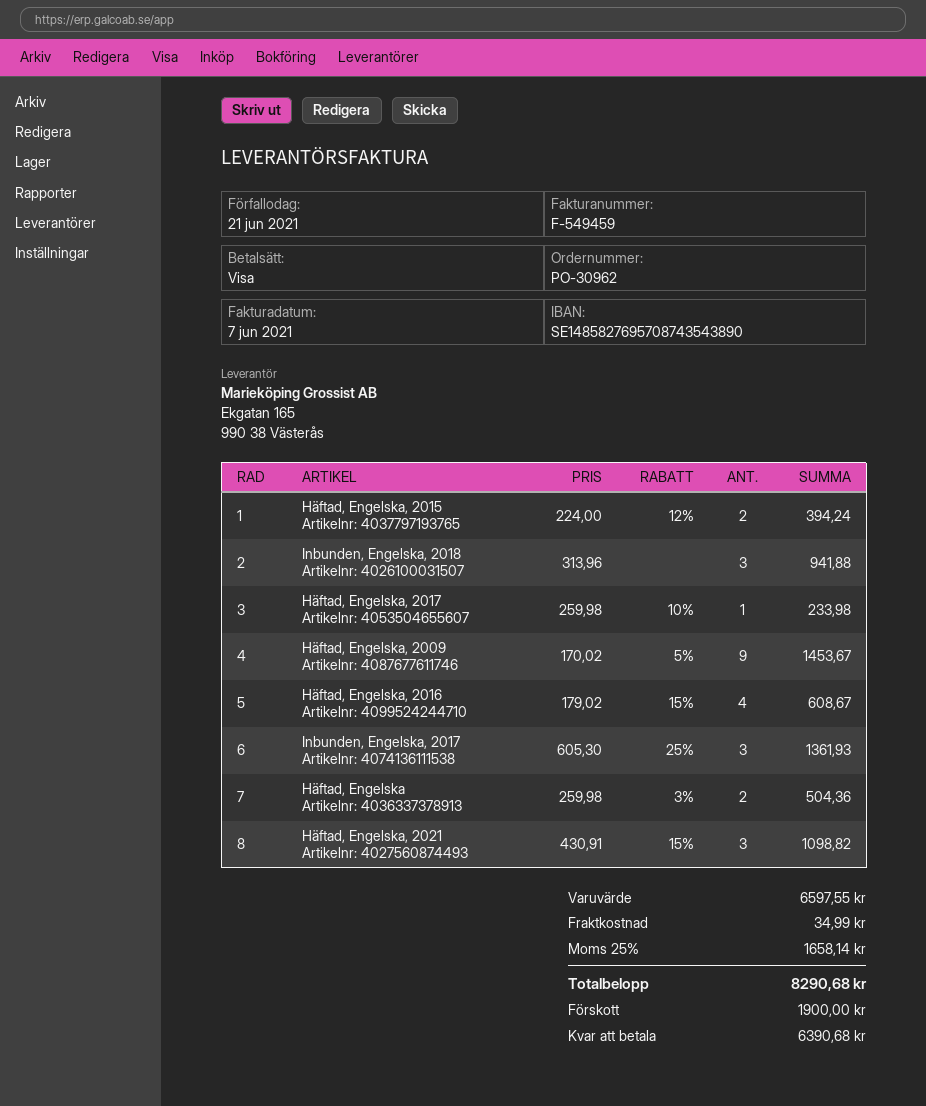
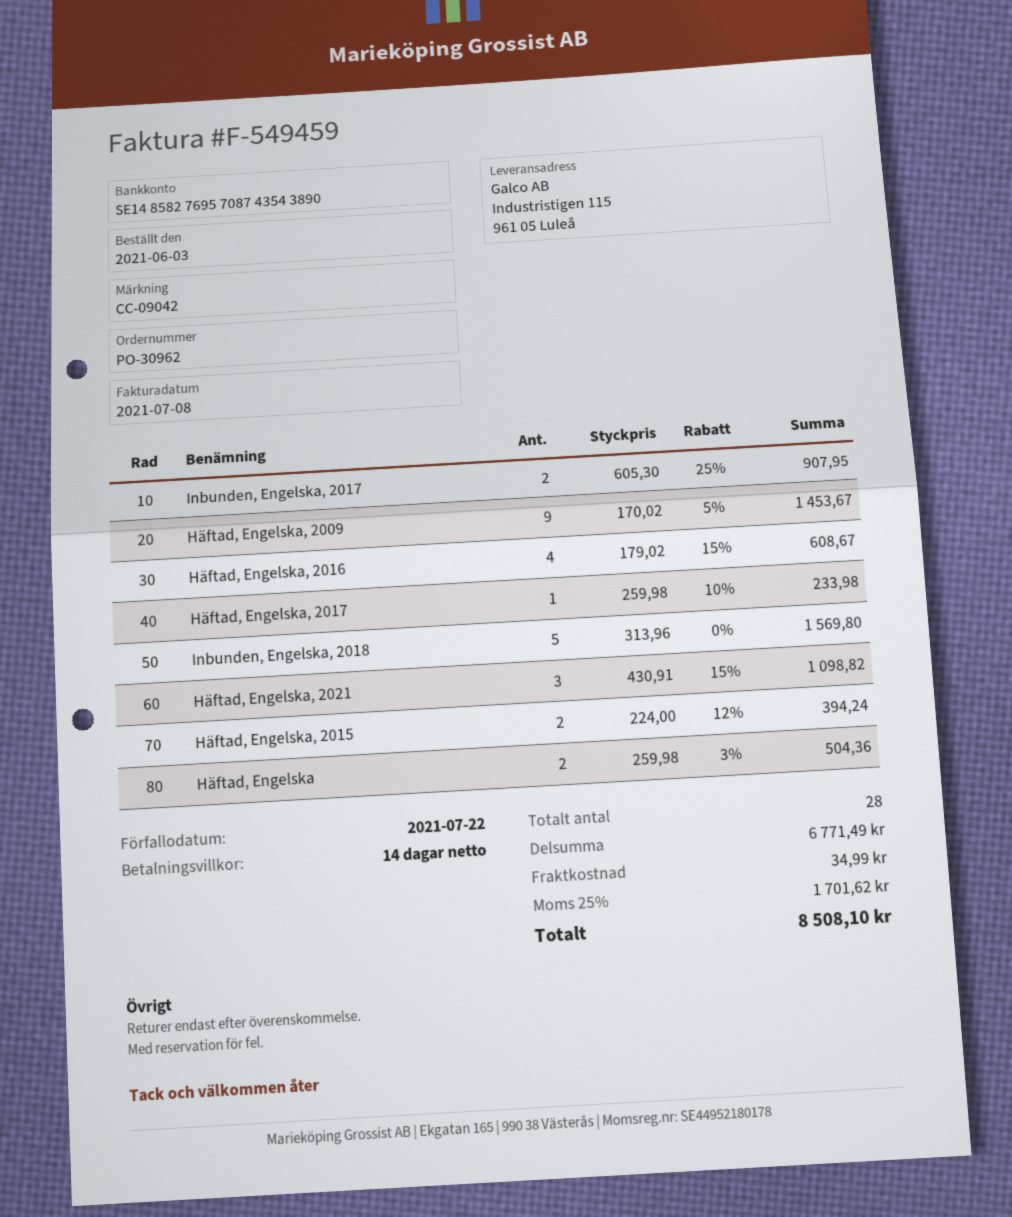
invoice date: 2021-06-07 -> 2021-07-08
due date: 2021-06-21 -> 2021-07-22
Inbunden, Engelska, 2018: 3 x 313.96 = 941.88 -> 5 x 313.96 = 1569.80
Inbunden, Engelska, 2017: 3 x 605.30 - 25% = 1361.93 -> 2 x 605.30 - 25% = 907.95
subtotal: 6597.55 -> 6771.49
tax: 25% = 1658.14 -> 25% = 1701.62
total: 8290.68 -> 8508.10

